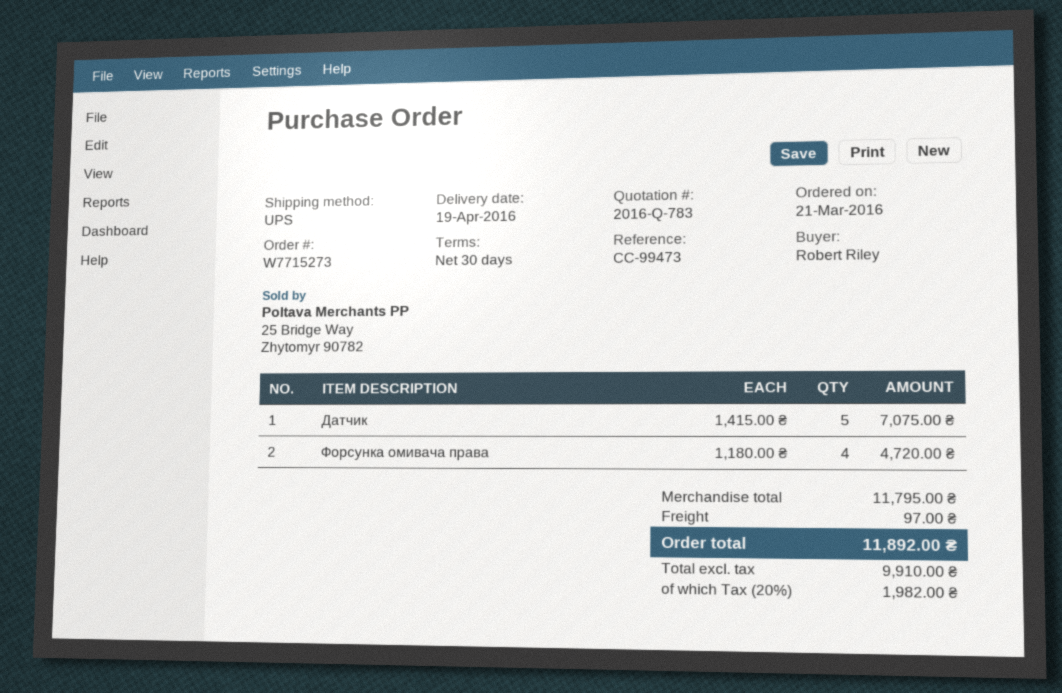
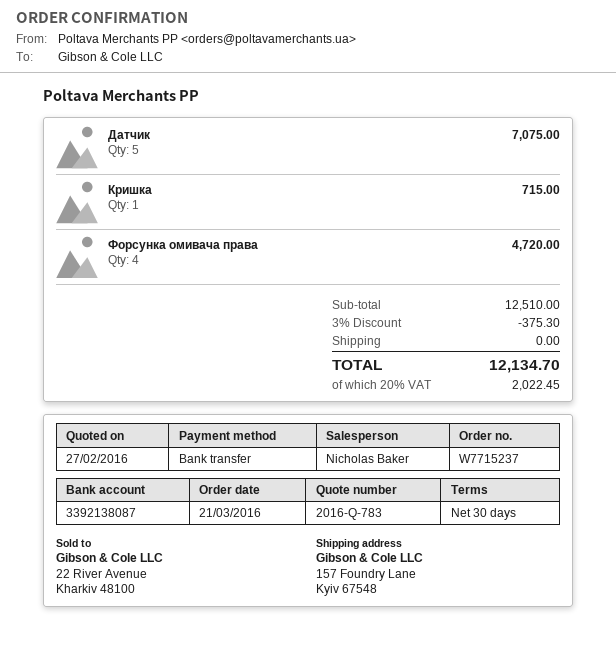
order number: W7715273 -> W7715237
Кришка: none -> 1 for 715.00
subtotal: 11795.00 -> 12510.00
discount: none -> 3% = 375.30
shipping: 97.00 -> 0.00
tax: 20% = 1982.00 -> 20% = 2022.45
total: 11892.00 -> 12134.70

